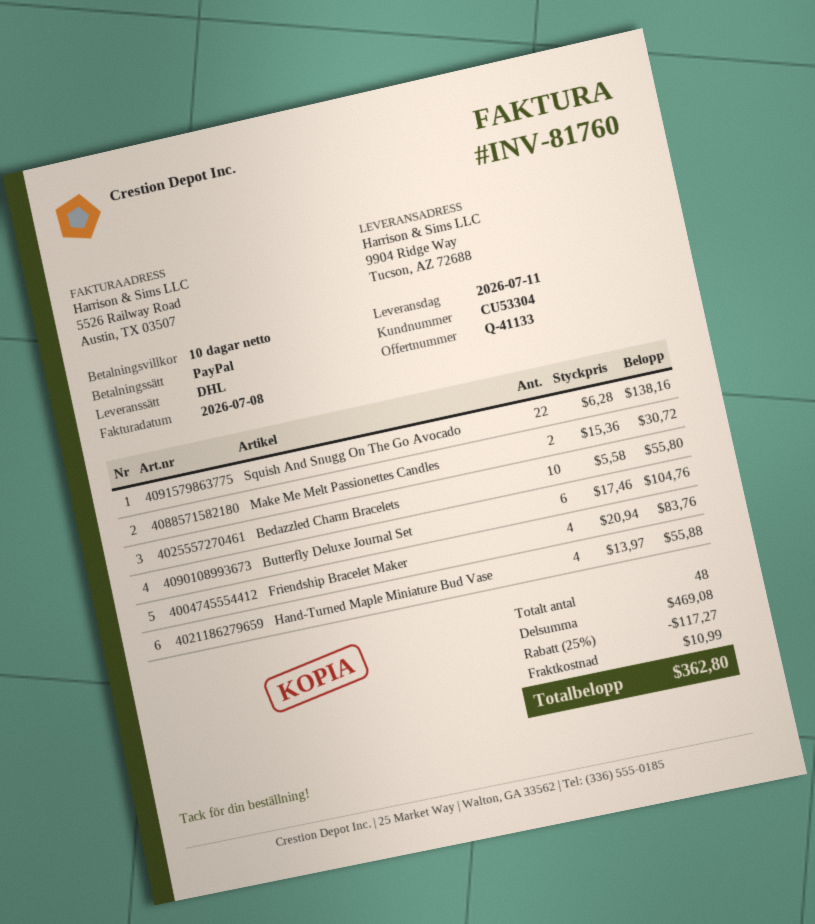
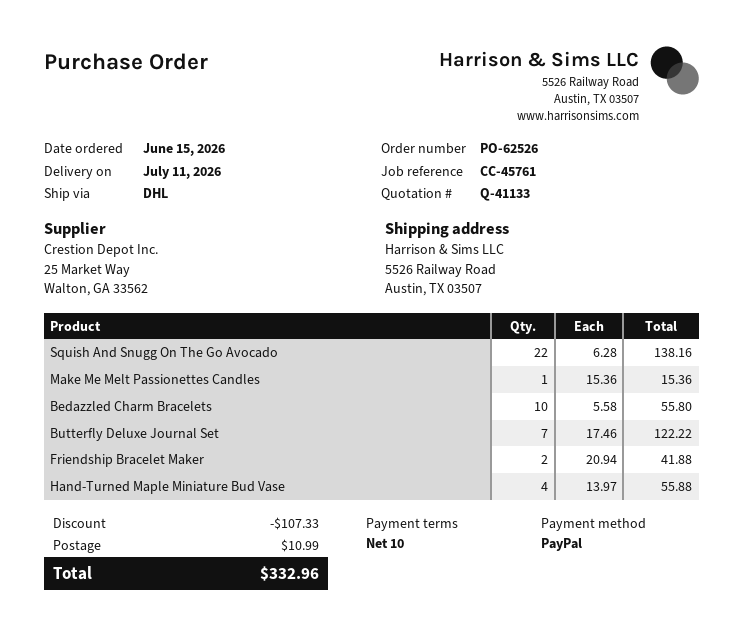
ship to: 9904 Ridge Way, Tucson, AZ 72688 -> 5526 Railway Road, Austin, TX 03507
Make Me Melt Passionettes Candles: 2 x 15.36 = 30.72 -> 1 x 15.36 = 15.36
Butterfly Deluxe Journal Set: 6 x 17.46 = 104.76 -> 7 x 17.46 = 122.22
Friendship Bracelet Maker: 4 x 20.94 = 83.76 -> 2 x 20.94 = 41.88
discount: 117.27 -> 107.33
total: 362.80 -> 332.96

